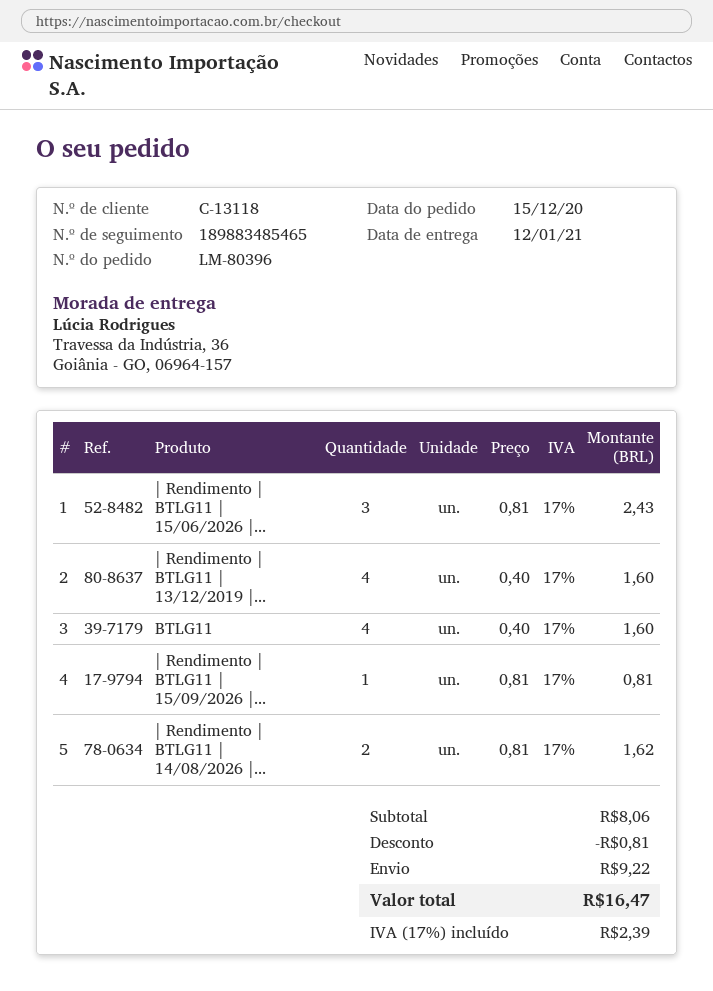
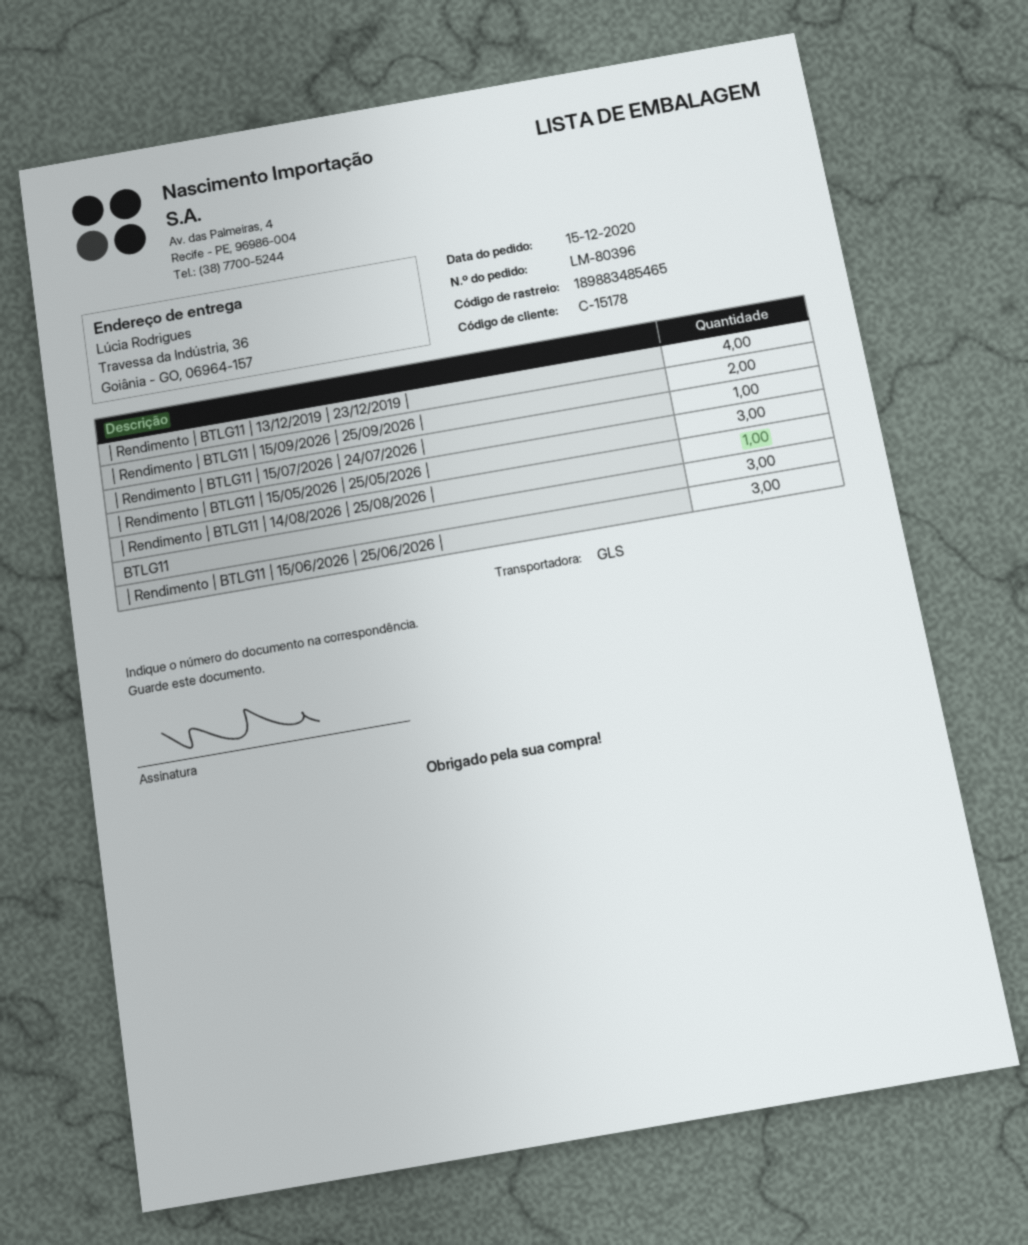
customer number: C-13118 -> C-15178
BTLG11: 4 -> 3
| Rendimento | BTLG11 | 15/09/2026 |...: 1 -> 2
| Rendimento | BTLG11 | 14/08/2026 |...: 2 -> 1
| Rendimento | BTLG11 | 15/07/2026 | 24/07/2026 |: none -> 1
| Rendimento | BTLG11 | 15/05/2026 | 25/05/2026 |: none -> 3

